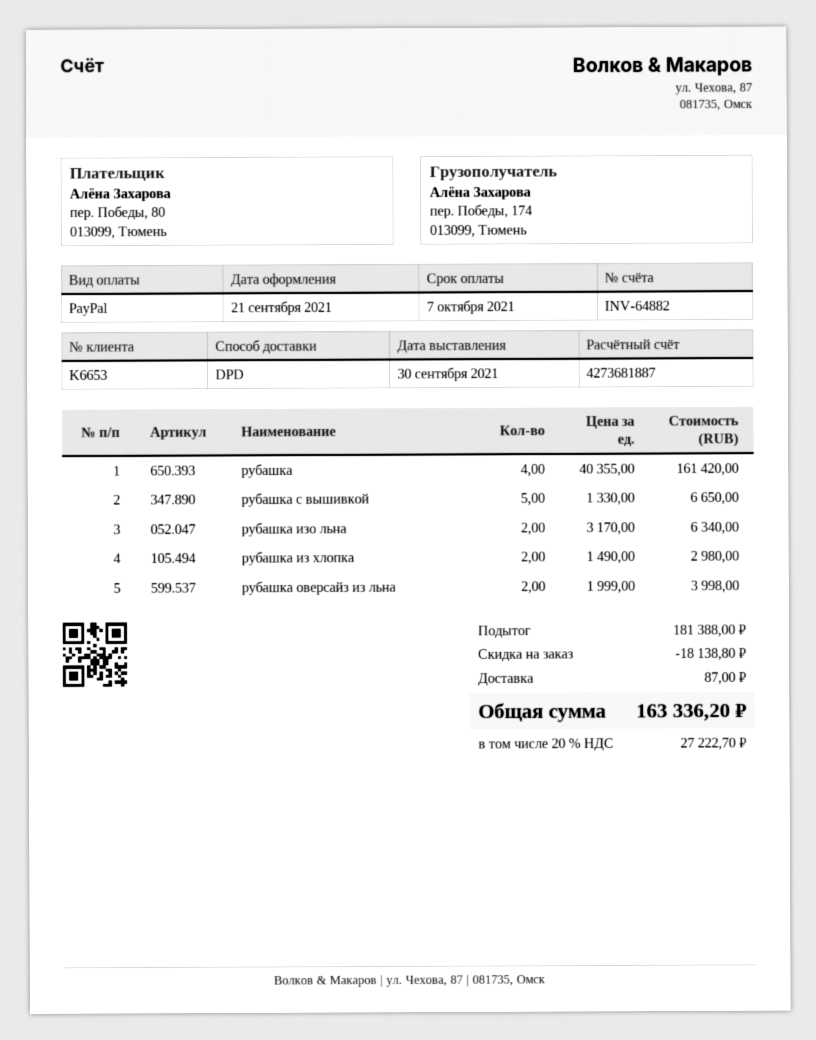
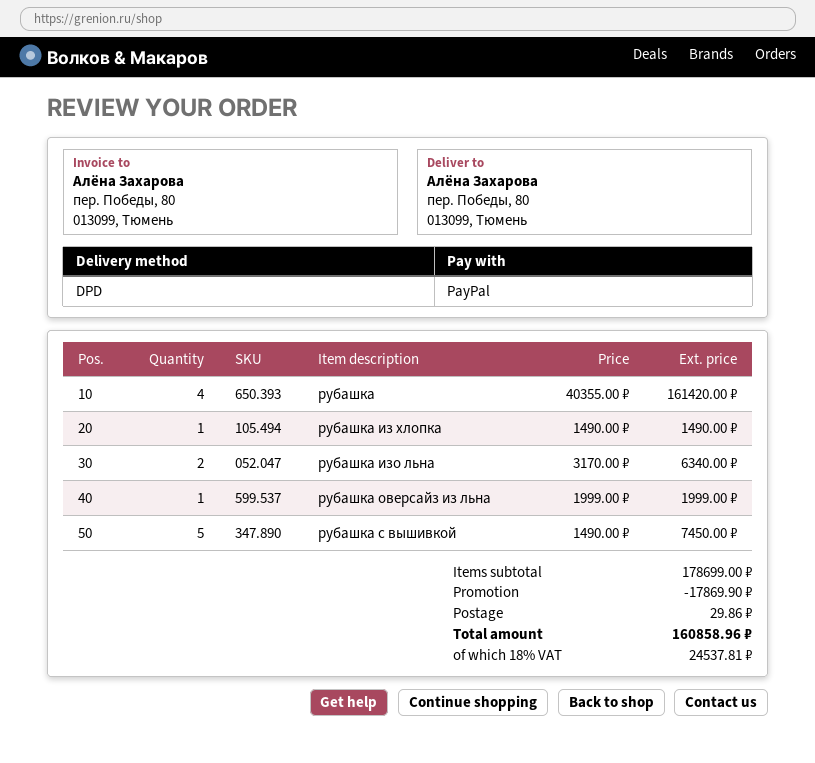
ship to: пер. Победы, 174, 013099, Тюмень -> пер. Победы, 80, 013099, Тюмень
рубашка с вышивкой: 5 x 1330.00 = 6650.00 -> 5 x 1490.00 = 7450.00
рубашка из хлопка: 2 x 1490.00 = 2980.00 -> 1 x 1490.00 = 1490.00
рубашка оверсайз из льна: 2 x 1999.00 = 3998.00 -> 1 x 1999.00 = 1999.00
subtotal: 181388.00 -> 178699.00
discount: 18138.80 -> 17869.90
shipping: 87.00 -> 29.86
tax: 20% = 27222.70 -> 18% = 24537.81
total: 163336.20 -> 160858.96

